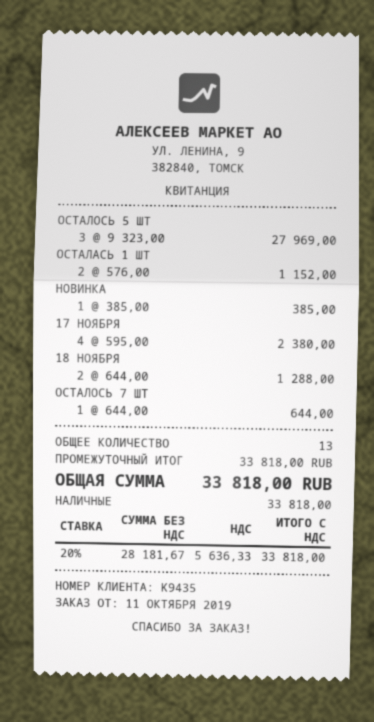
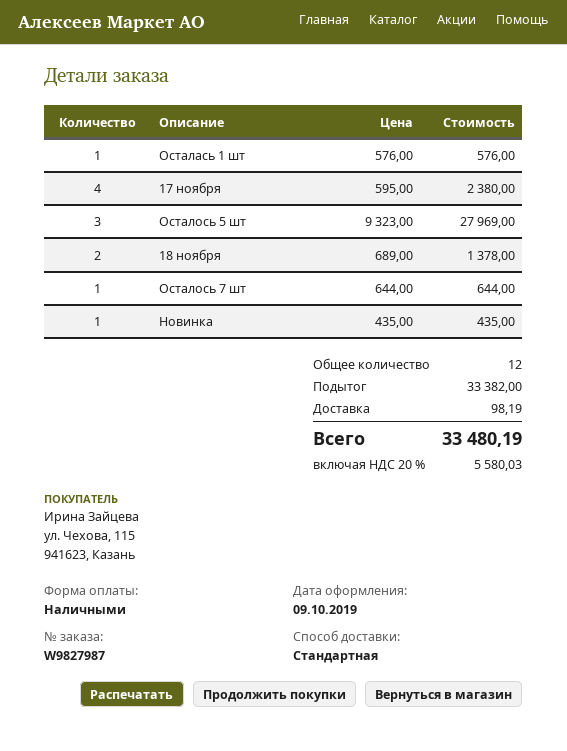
order date: 2019-10-11 -> 2019-10-09
ОСТАЛАСЬ 1 ШТ: 2 x 576.00 = 1152.00 -> 1 x 576.00 = 576.00
НОВИНКА: 1 x 385.00 = 385.00 -> 1 x 435.00 = 435.00
18 НОЯБРЯ: 2 x 644.00 = 1288.00 -> 2 x 689.00 = 1378.00
total quantity: 13 -> 12
subtotal: 33818.00 -> 33382.00
shipping: none -> 98.19
tax: 20% = 5636.33 -> 20% = 5580.03
total: 33818.00 -> 33480.19

